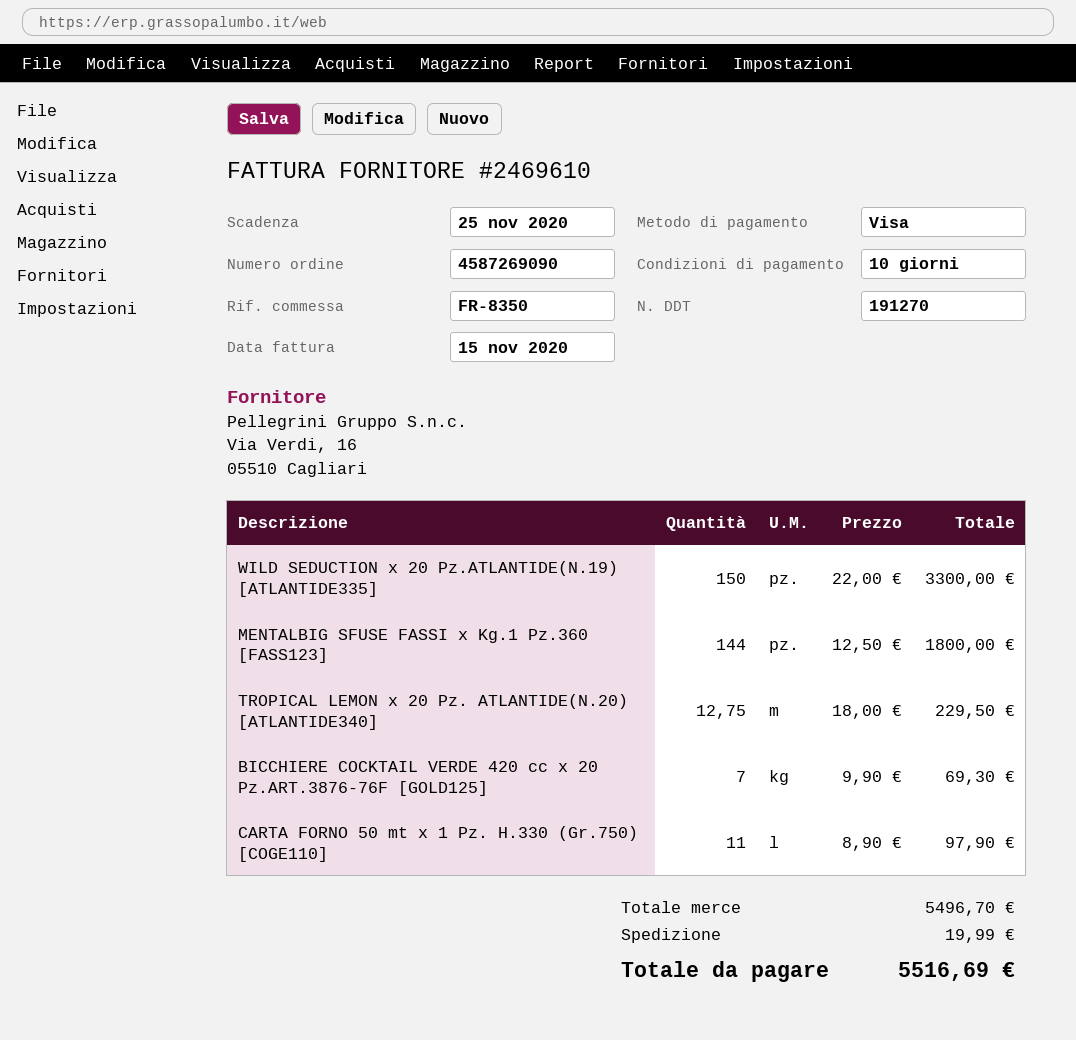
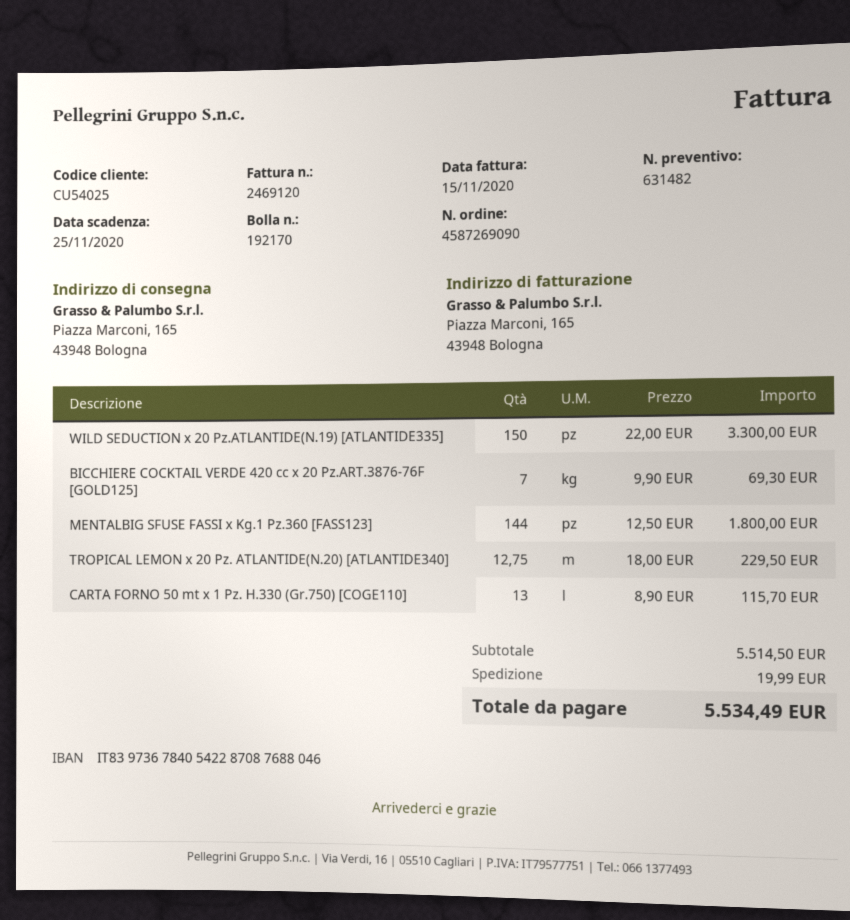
delivery note number: 191270 -> 192170
invoice number: 2469610 -> 2469120
CARTA FORNO 50 mt x 1 Pz. H.330 (Gr.750) [COGE110]: 11 x 8.90 = 97.90 -> 13 x 8.90 = 115.70
subtotal: 5496.70 -> 5514.50
total: 5516.69 -> 5534.49

